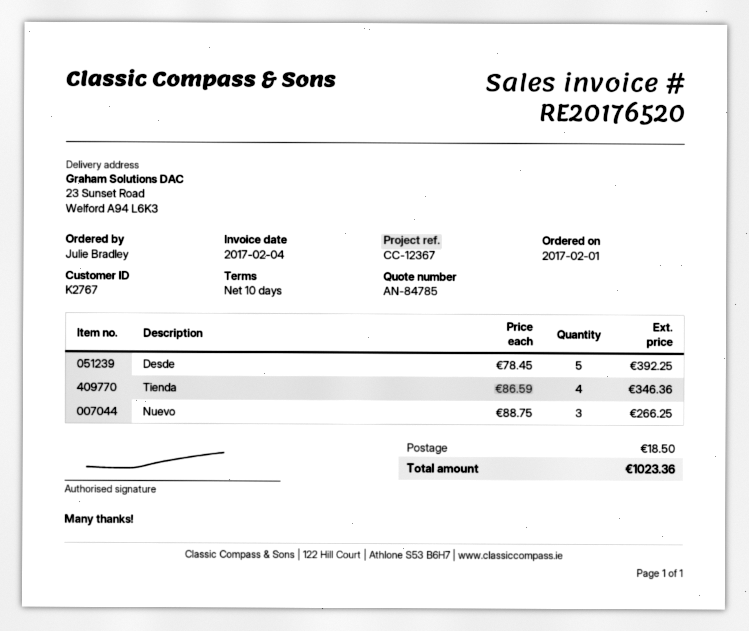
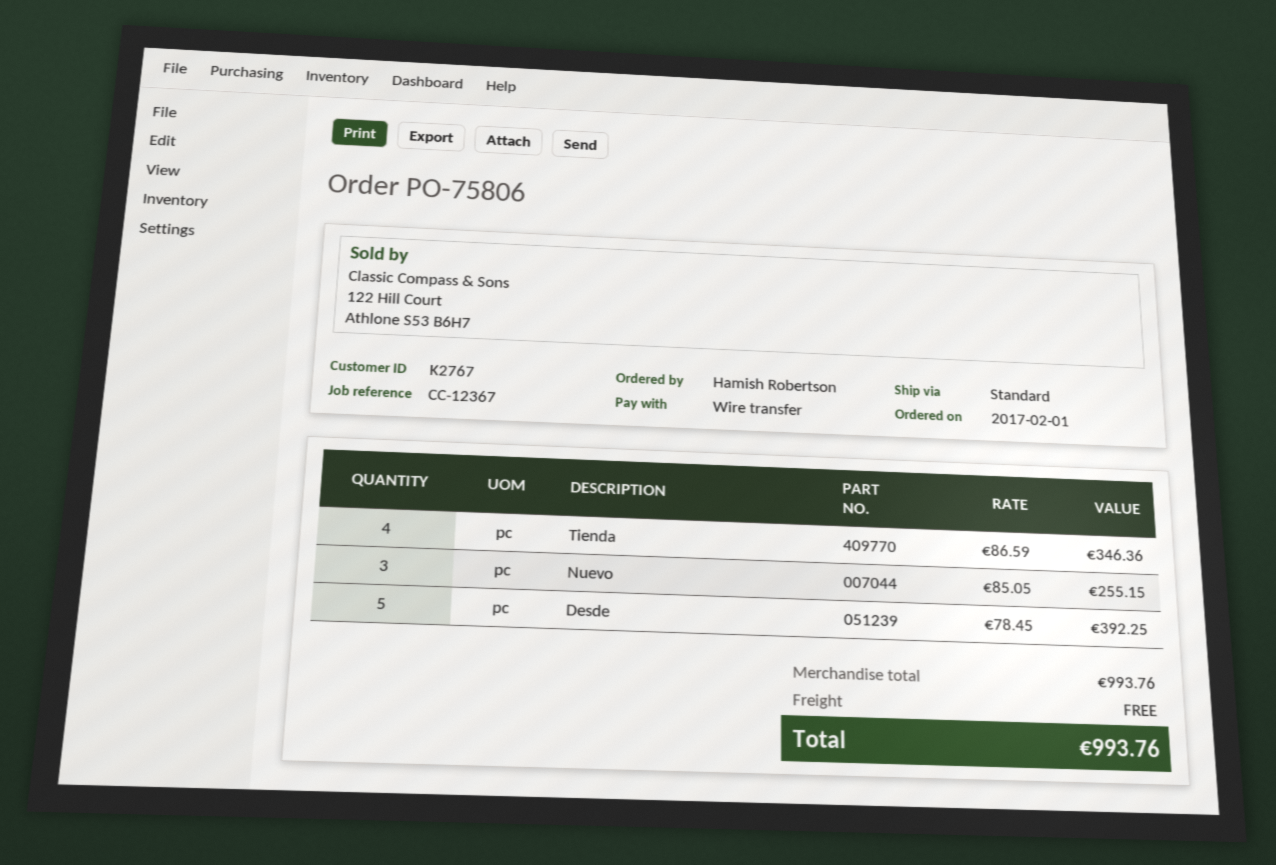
ordered by: Julie Bradley -> Hamish Robertson
Nuevo: 3 x 88.75 = 266.25 -> 3 x 85.05 = 255.15
shipping: 18.50 -> 0.00
total: 1023.36 -> 993.76

